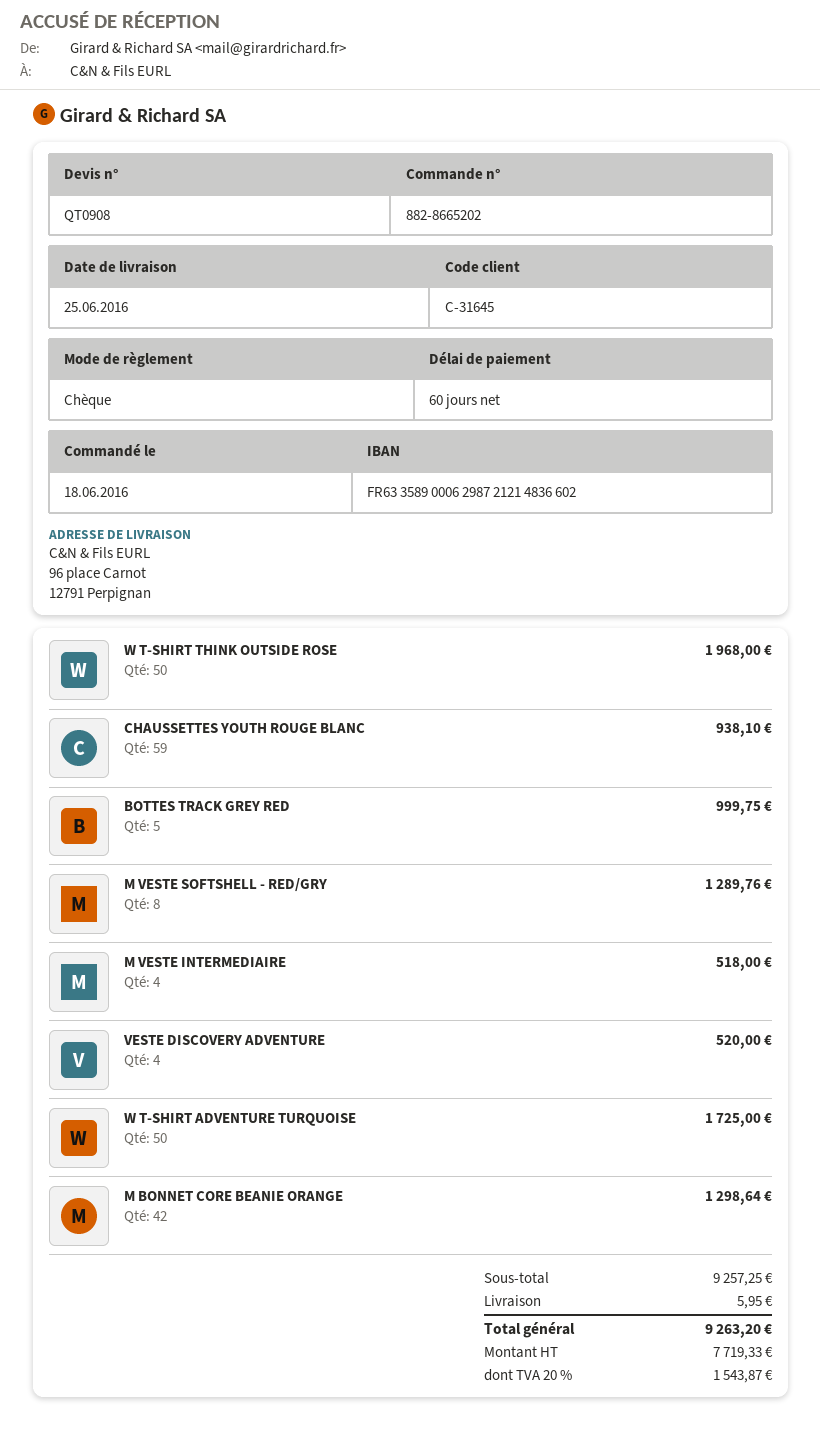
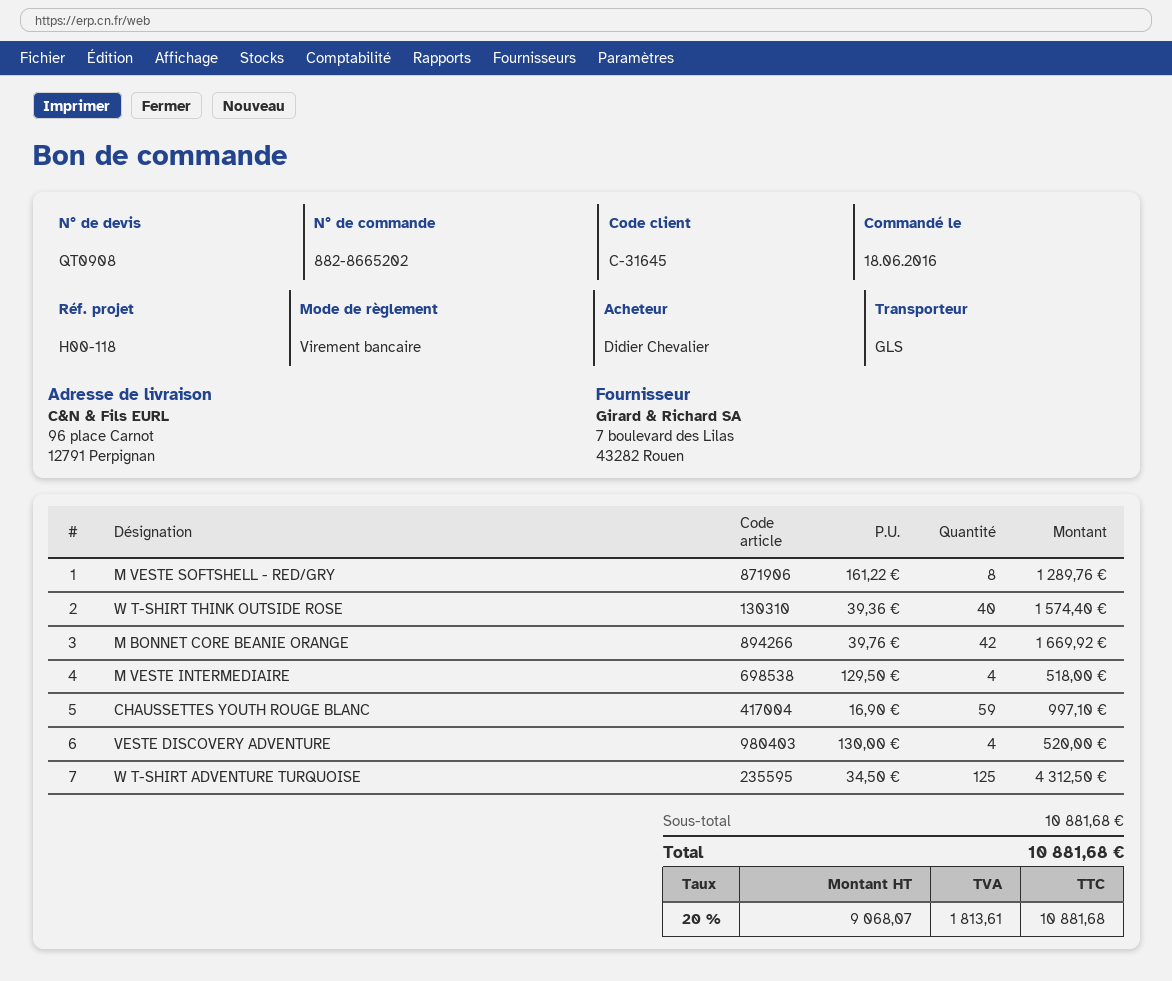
payment method: cheque -> bank transfer
W T-SHIRT THINK OUTSIDE ROSE: 50 for 1968.00 -> 40 for 1574.40
CHAUSSETTES YOUTH ROUGE BLANC: 59 for 938.10 -> 59 for 997.10
BOTTES TRACK GREY RED: 5 for 999.75 -> none
W T-SHIRT ADVENTURE TURQUOISE: 50 for 1725.00 -> 125 for 4312.50
M BONNET CORE BEANIE ORANGE: 42 for 1298.64 -> 42 for 1669.92
subtotal: 9257.25 -> 10881.68
shipping: 5.95 -> none
net: 7719.33 -> 9068.07
tax: 20% = 1543.87 -> 20% = 1813.61
total: 9263.20 -> 10881.68

